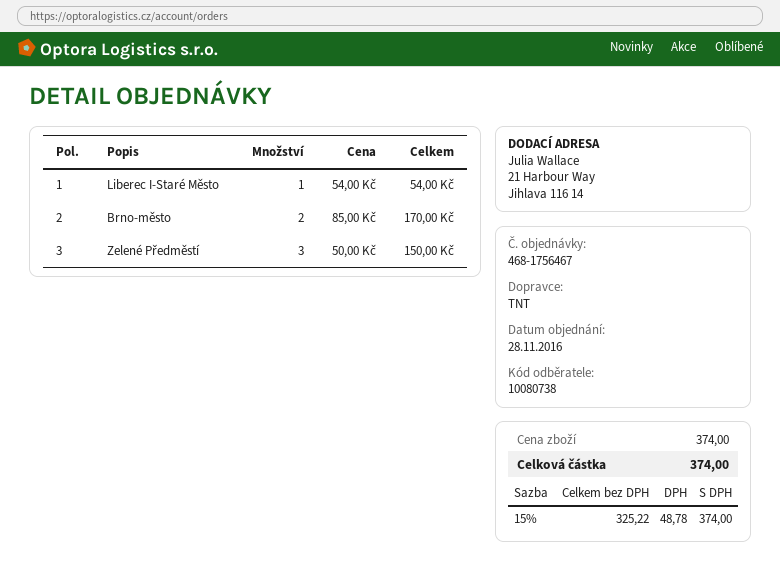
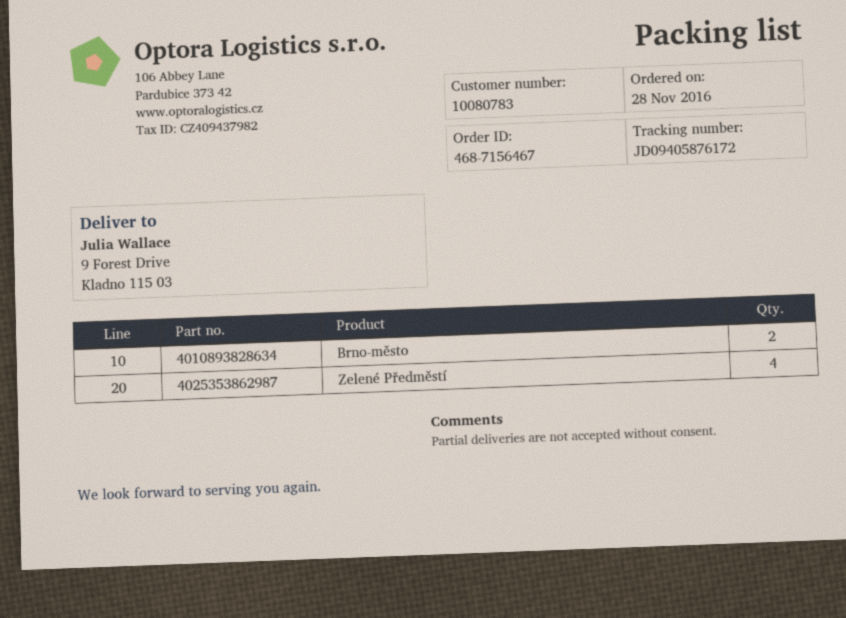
order number: 468-1756467 -> 468-7156467
customer number: 10080738 -> 10080783
ship to: 21 Harbour Way, Jihlava 116 14 -> 9 Forest Drive, Kladno 115 03
Liberec I-Staré Město: 1 -> none
Zelené Předměstí: 3 -> 4

